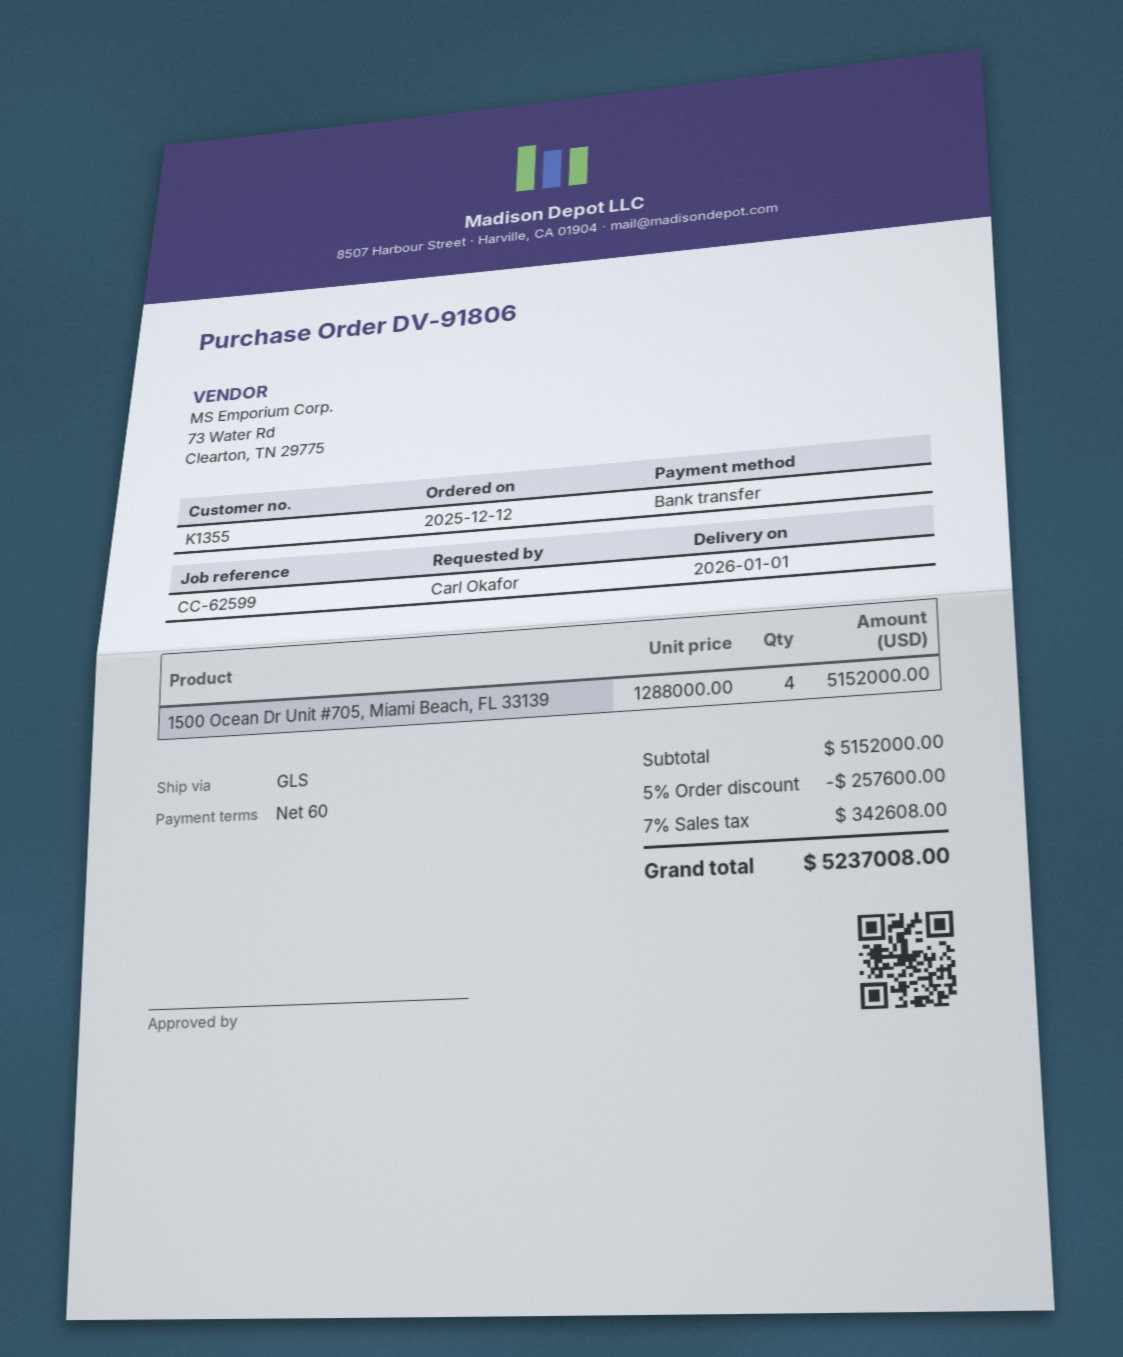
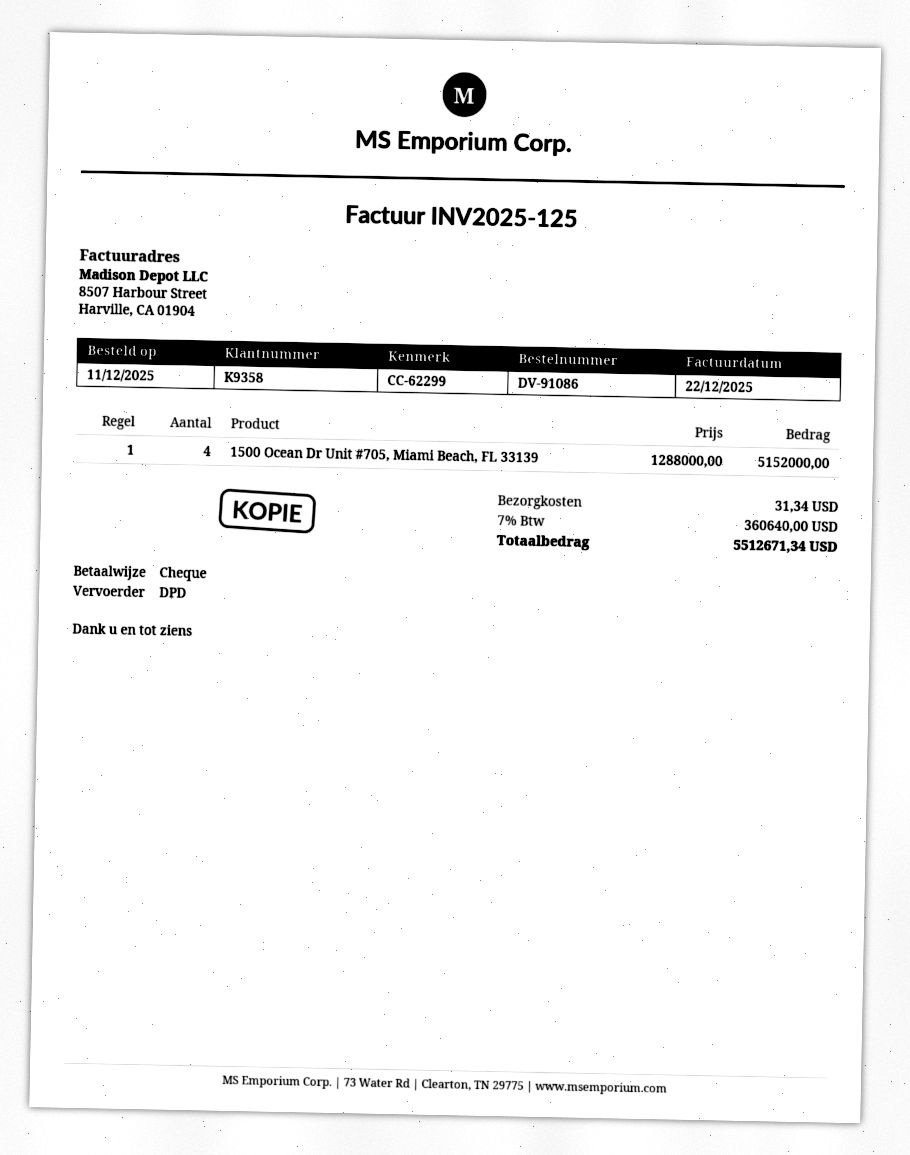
order number: DV-91806 -> DV-91086
order date: 2025-12-12 -> 2025-12-11
customer number: K1355 -> K9358
reference: CC-62599 -> CC-62299
payment method: bank transfer -> cheque
shipping method: GLS -> DPD
discount: 5% = 257600.00 -> none
shipping: none -> 31.34
tax: 7% = 342608.00 -> 7% = 360640.00
total: 5237008.00 -> 5512671.34

